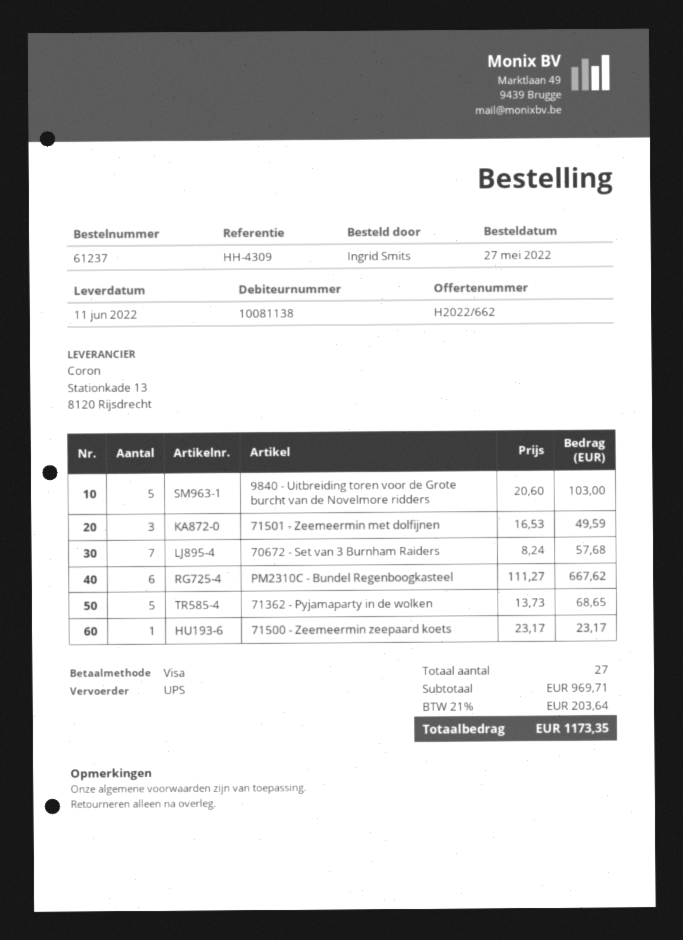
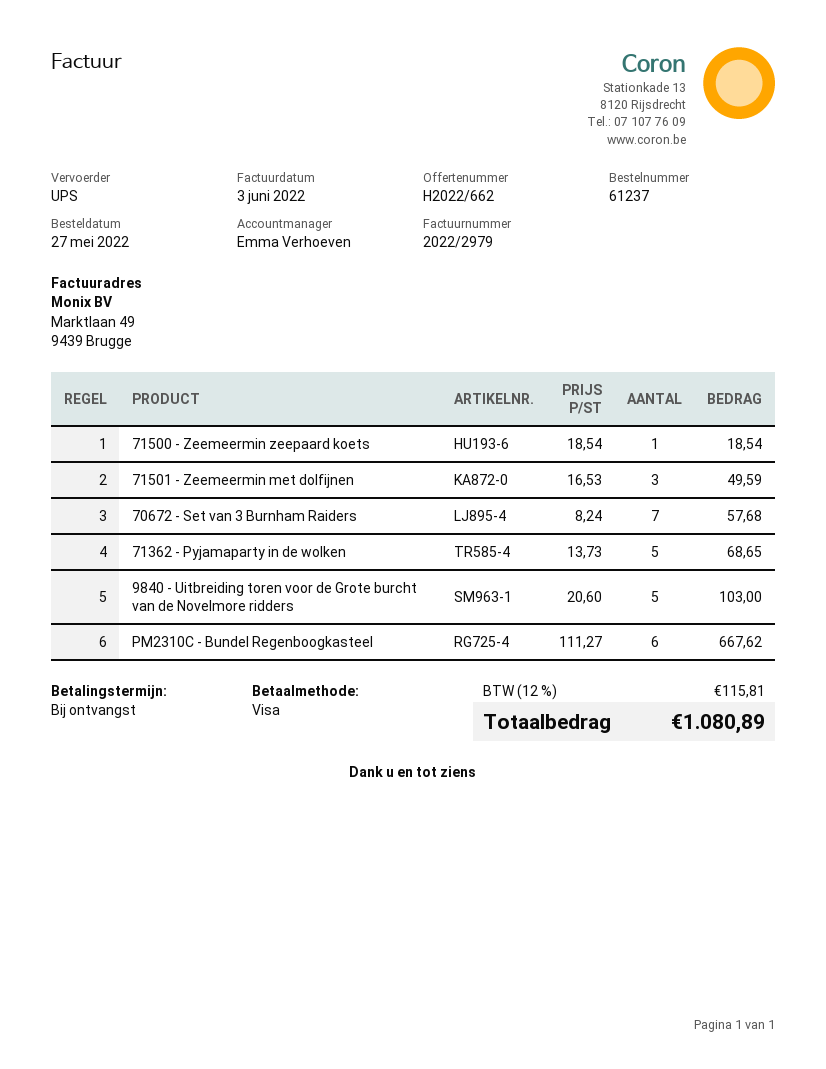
71500 - Zeemeermin zeepaard koets: 1 x 23.17 = 23.17 -> 1 x 18.54 = 18.54
tax: 21% = 203.64 -> 12% = 115.81
total: 1173.35 -> 1080.89

